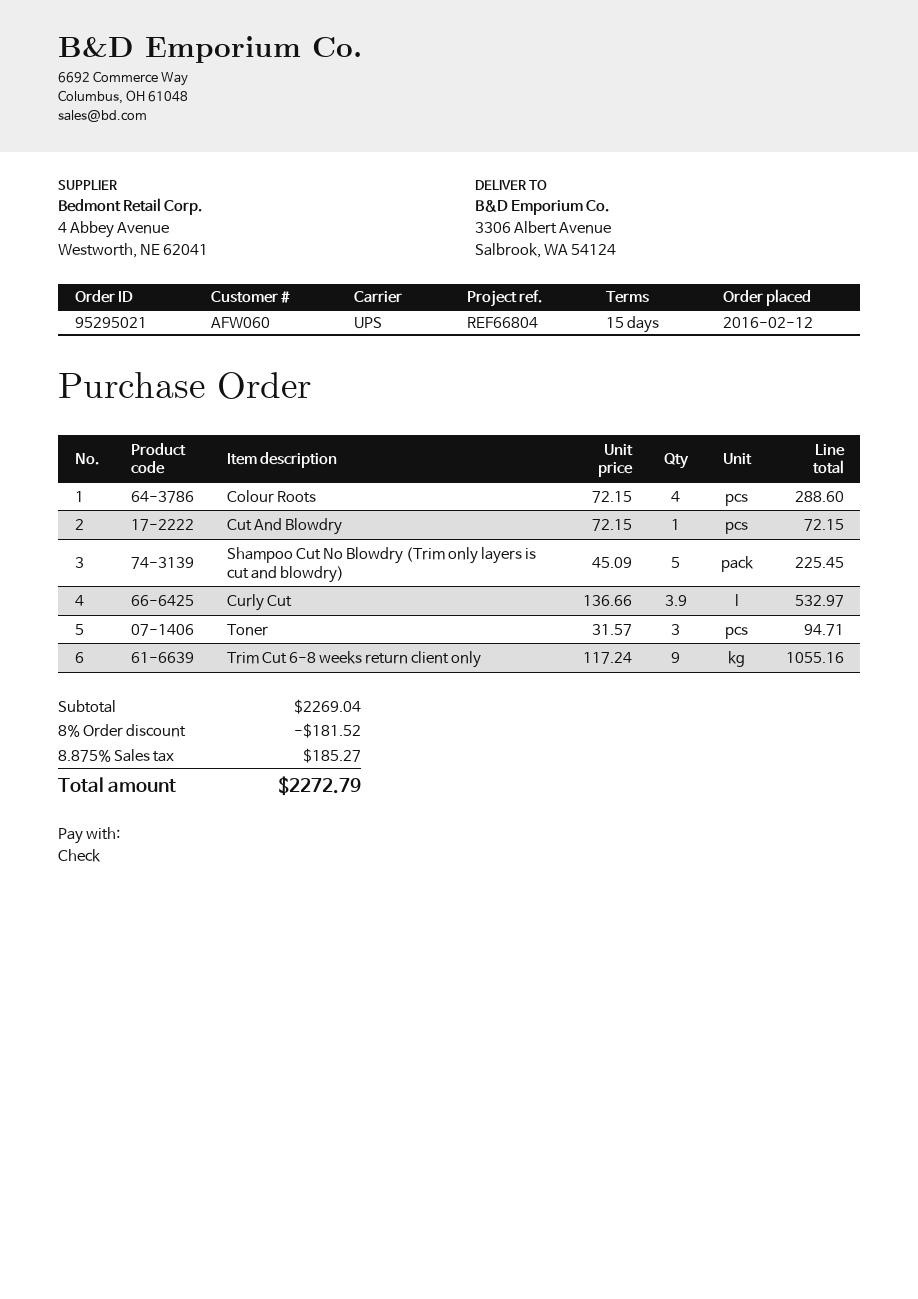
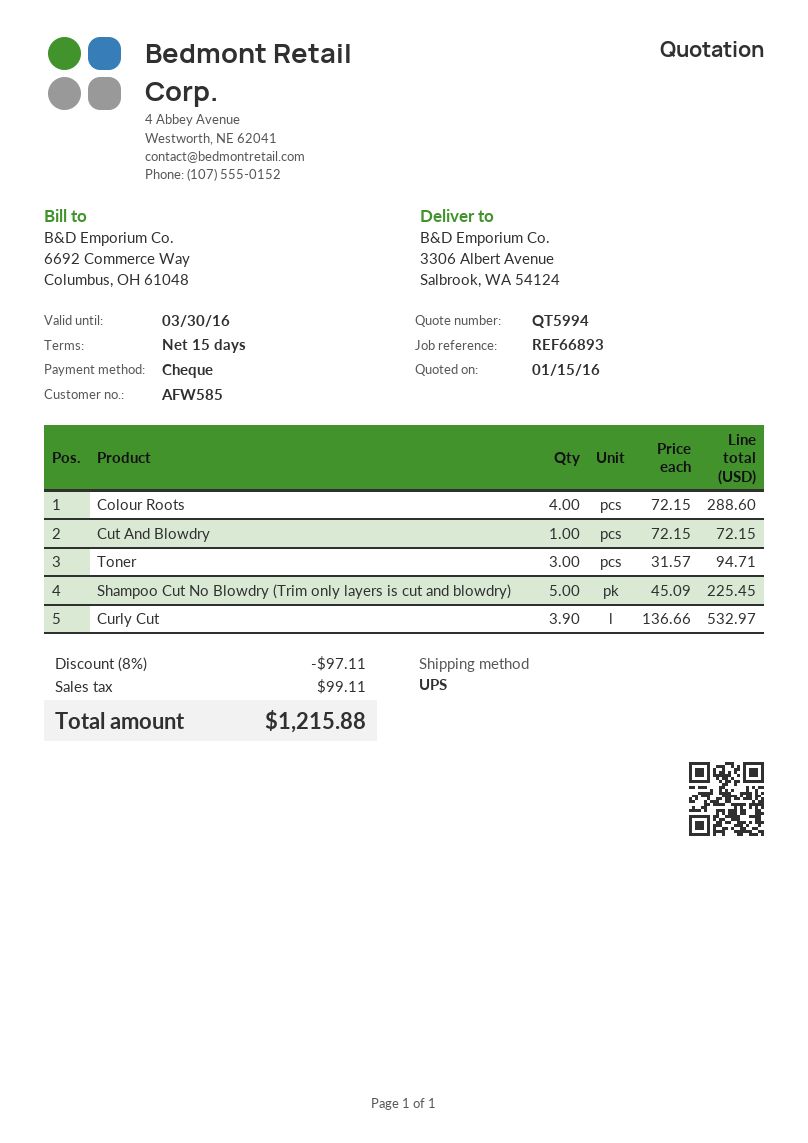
customer number: AFW060 -> AFW585
reference: REF66804 -> REF66893
Trim Cut 6-8 weeks return client only: 9 x 117.24 = 1055.16 -> none
discount: 8% = 181.52 -> 8% = 97.11
tax: 185.27 -> 99.11
total: 2272.79 -> 1215.88

